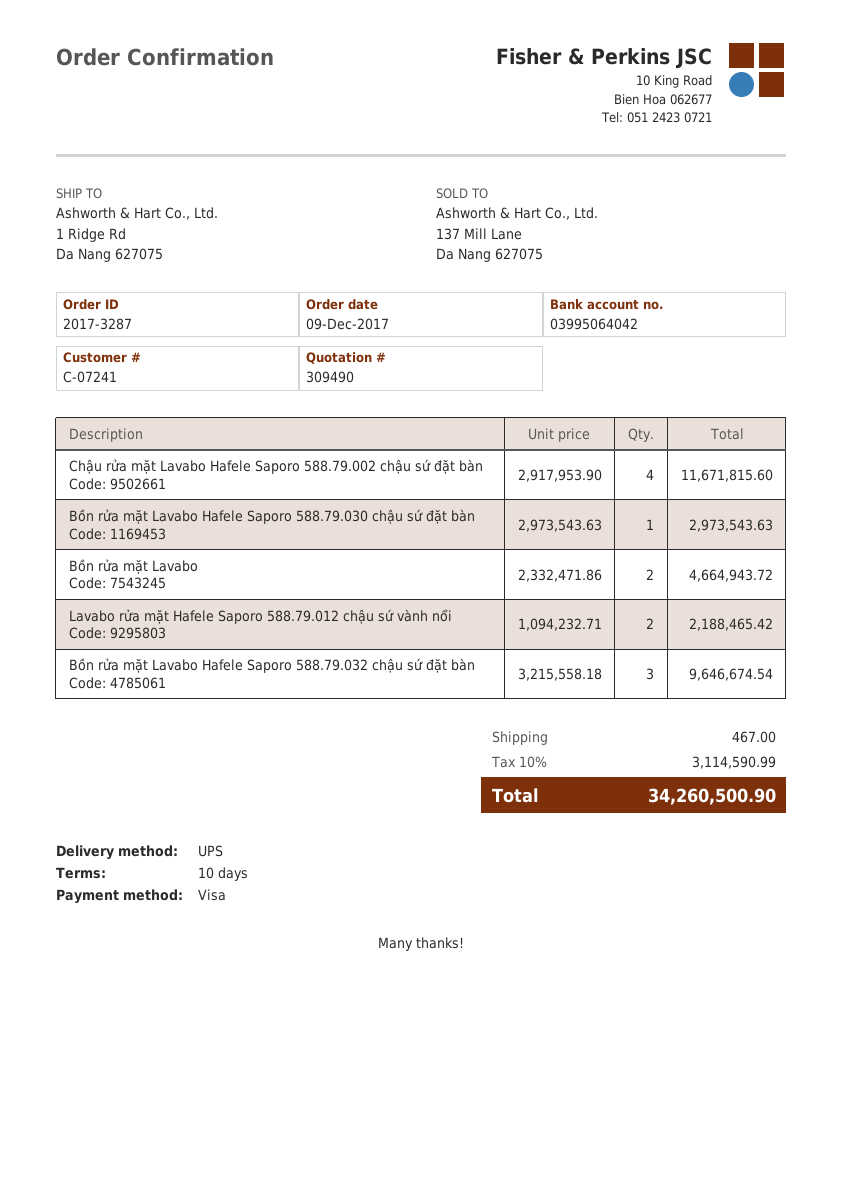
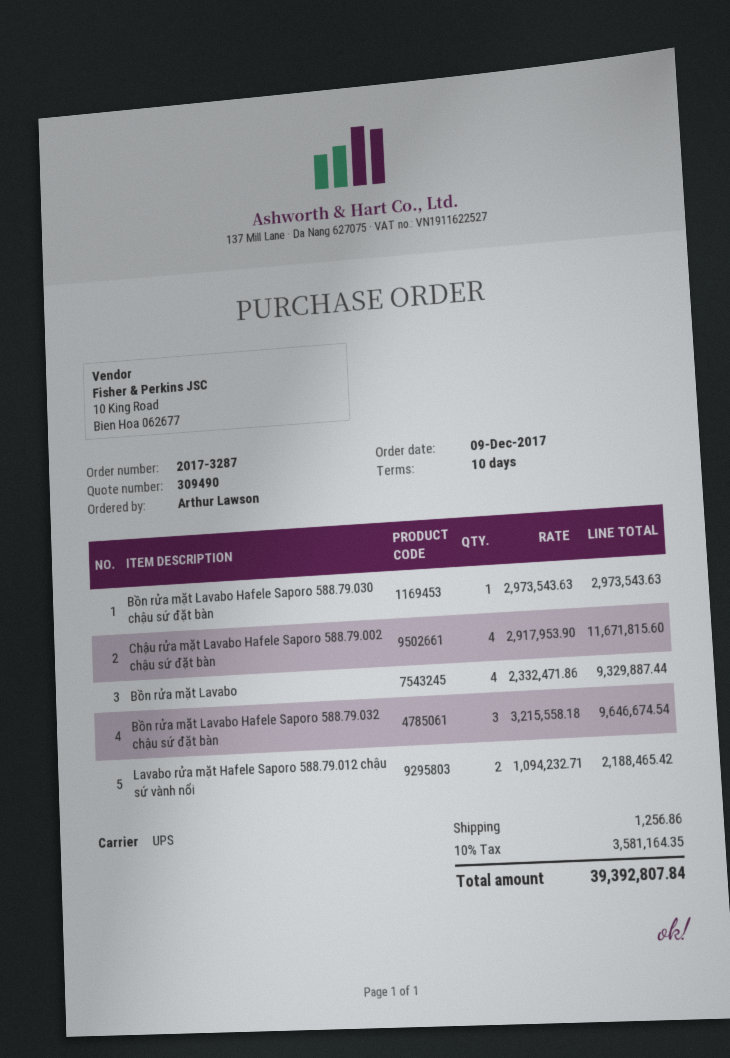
Bồn rửa mặt Lavabo: 2 x 2332471.86 = 4664943.72 -> 4 x 2332471.86 = 9329887.44
shipping: 467.00 -> 1256.86
tax: 10% = 3114590.99 -> 10% = 3581164.35
total: 34260500.90 -> 39392807.84

